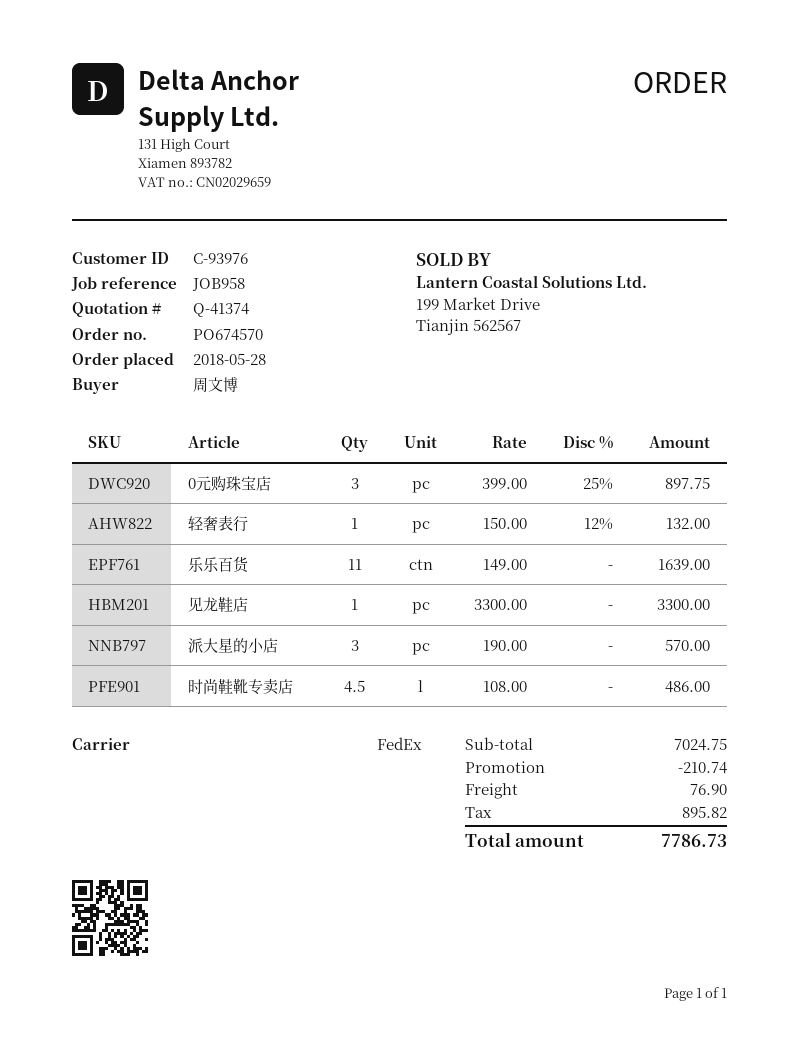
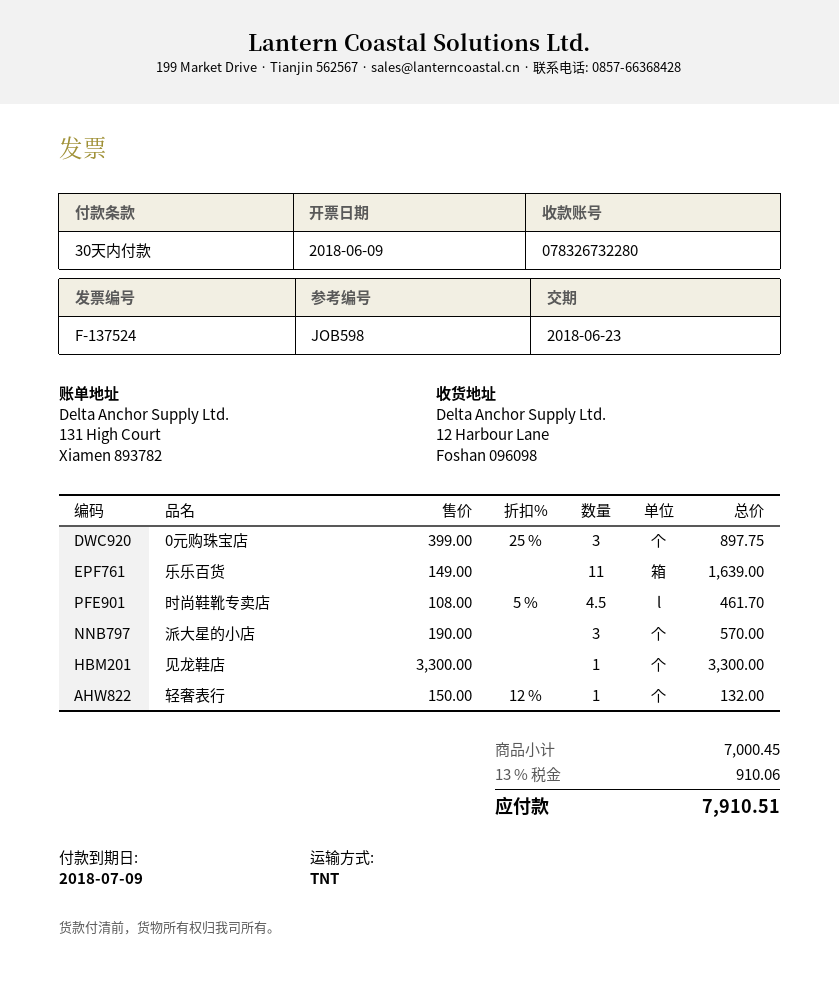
reference: JOB958 -> JOB598
shipping method: FedEx -> TNT
时尚鞋靴专卖店: 4.5 x 108.00 = 486.00 -> 4.5 x 108.00 - 5% = 461.70
subtotal: 7024.75 -> 7000.45
discount: 210.74 -> none
shipping: 76.90 -> none
tax: 895.82 -> 910.06
total: 7786.73 -> 7910.51

